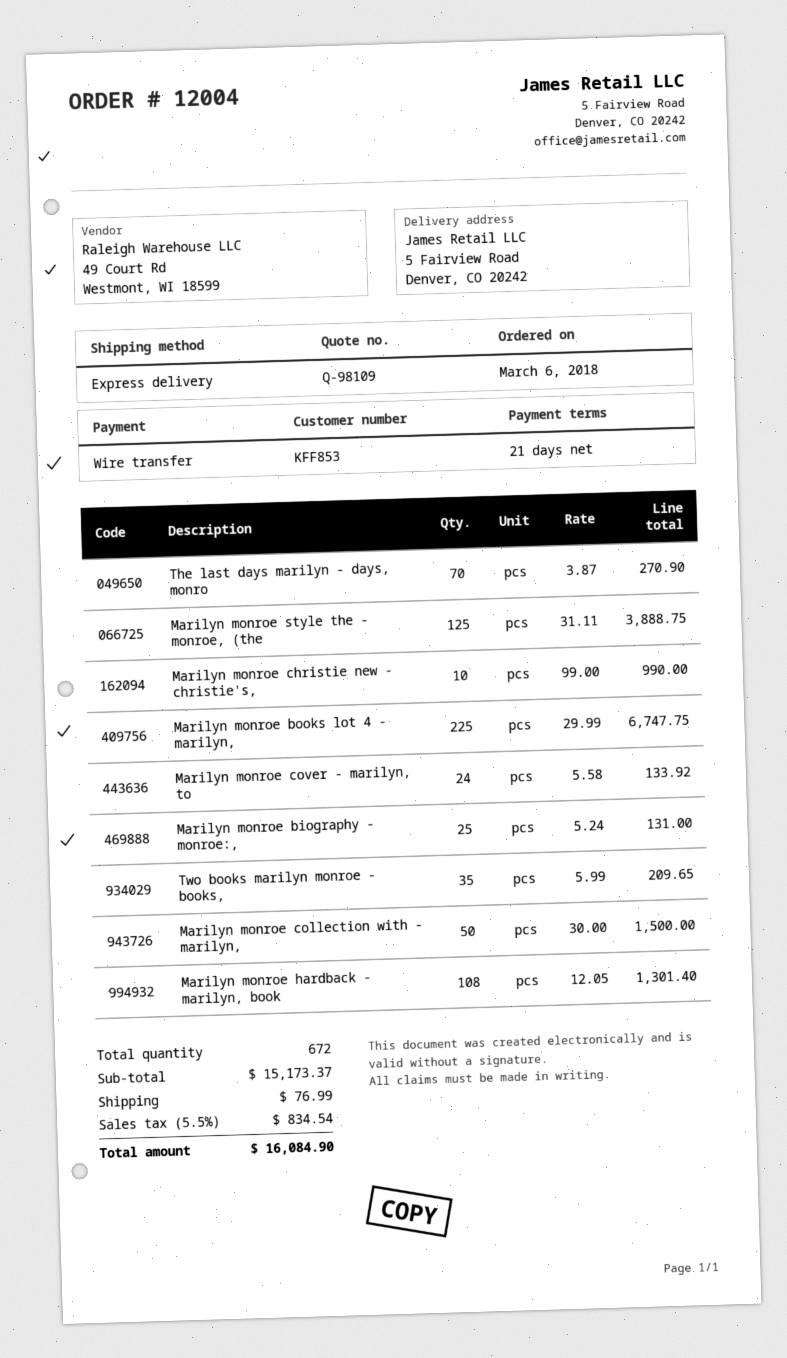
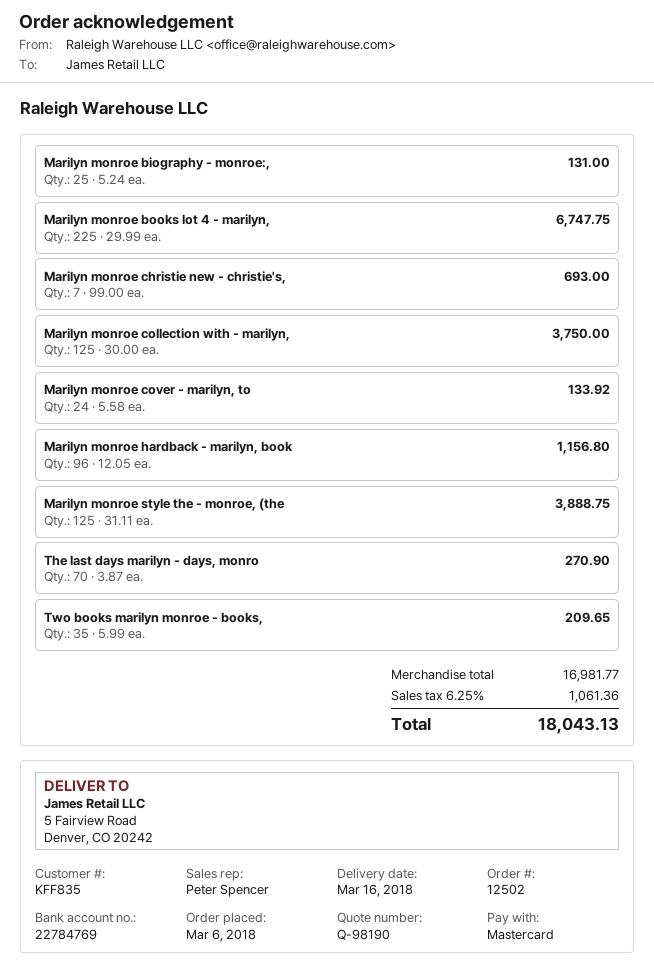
quote number: Q-98109 -> Q-98190
order number: 12004 -> 12502
customer number: KFF853 -> KFF835
payment method: bank transfer -> Mastercard
Marilyn monroe christie new - christie's,: 10 x 99.00 = 990.00 -> 7 x 99.00 = 693.00
Marilyn monroe collection with - marilyn,: 50 x 30.00 = 1500.00 -> 125 x 30.00 = 3750.00
Marilyn monroe hardback - marilyn, book: 108 x 12.05 = 1301.40 -> 96 x 12.05 = 1156.80
subtotal: 15173.37 -> 16981.77
shipping: 76.99 -> none
tax: 5.5% = 834.54 -> 6.25% = 1061.36
total: 16084.90 -> 18043.13

